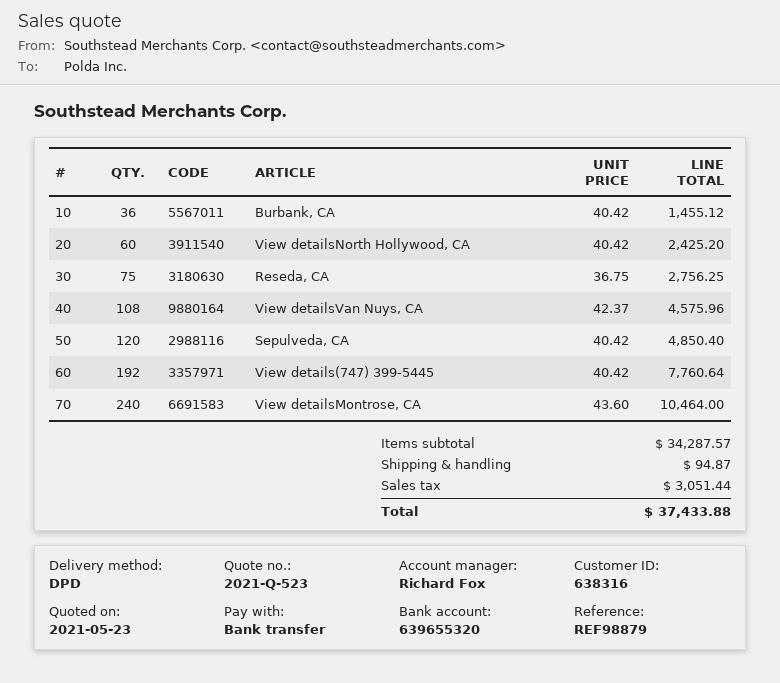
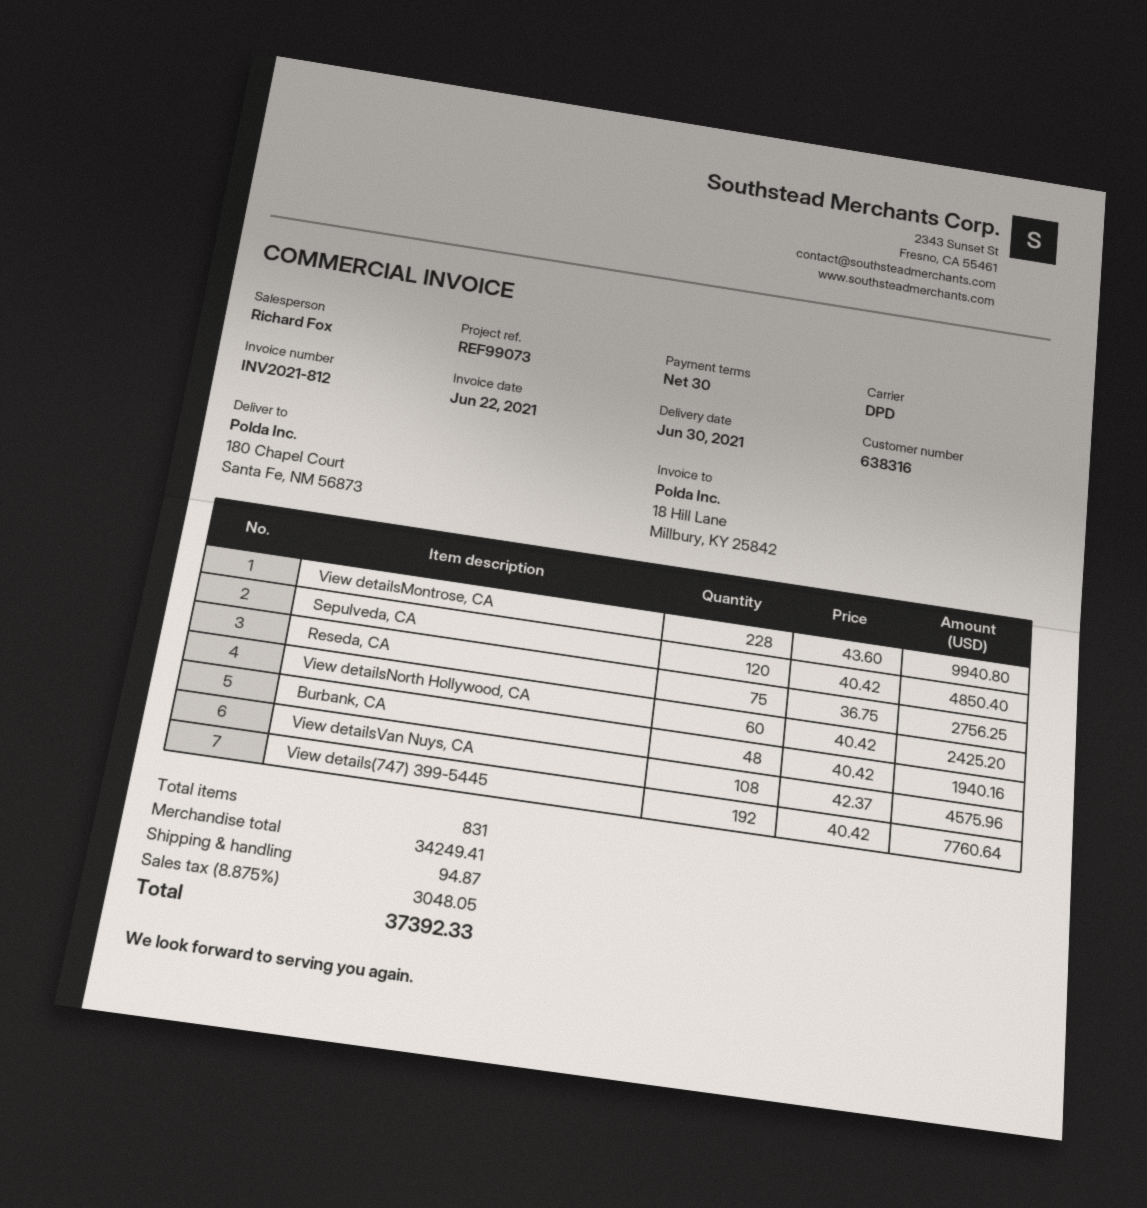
reference: REF98879 -> REF99073
Burbank, CA: 36 x 40.42 = 1455.12 -> 48 x 40.42 = 1940.16
View detailsMontrose, CA: 240 x 43.60 = 10464.00 -> 228 x 43.60 = 9940.80
subtotal: 34287.57 -> 34249.41
tax: 3051.44 -> 3048.05
total: 37433.88 -> 37392.33

